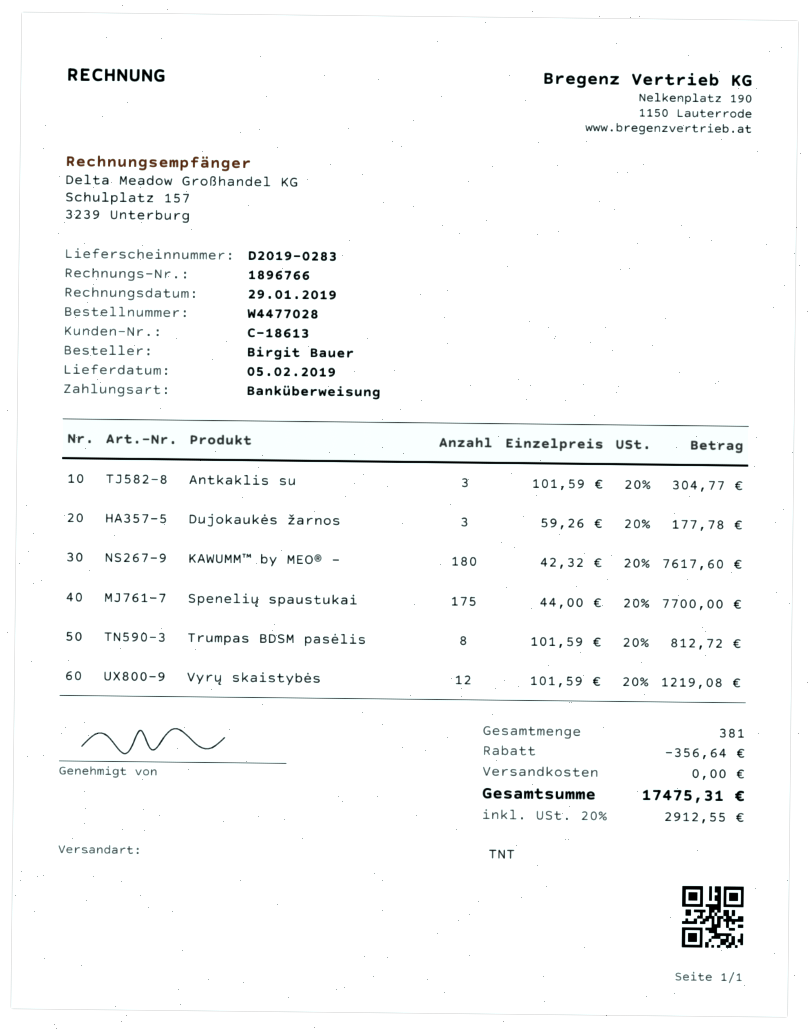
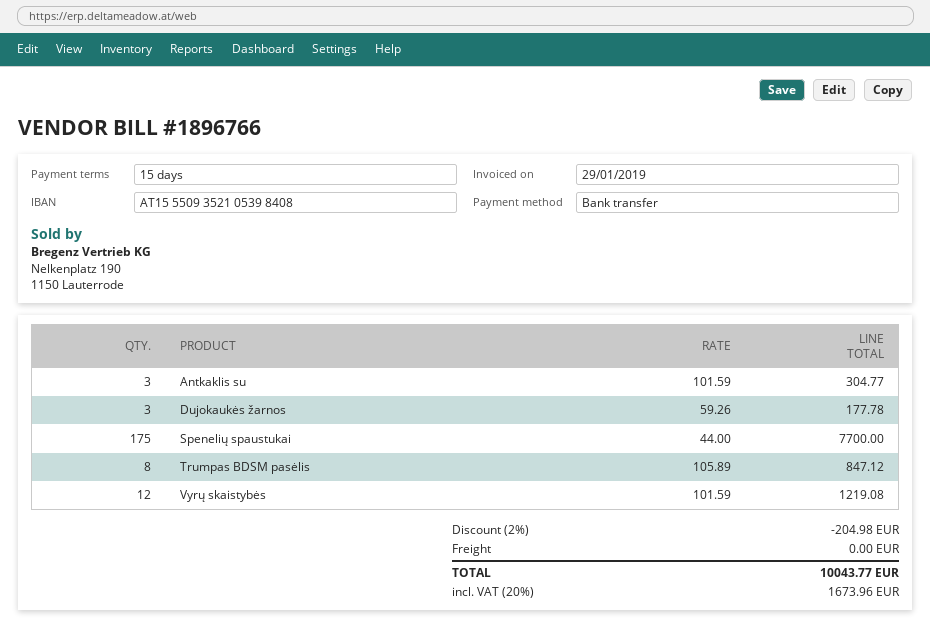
KAWUMM™ by MEO® -: 180 x 42.32 = 7617.60 -> none
Trumpas BDSM pasėlis: 8 x 101.59 = 812.72 -> 8 x 105.89 = 847.12
discount: 356.64 -> 204.98
tax: 20% = 2912.55 -> 20% = 1673.96
total: 17475.31 -> 10043.77

